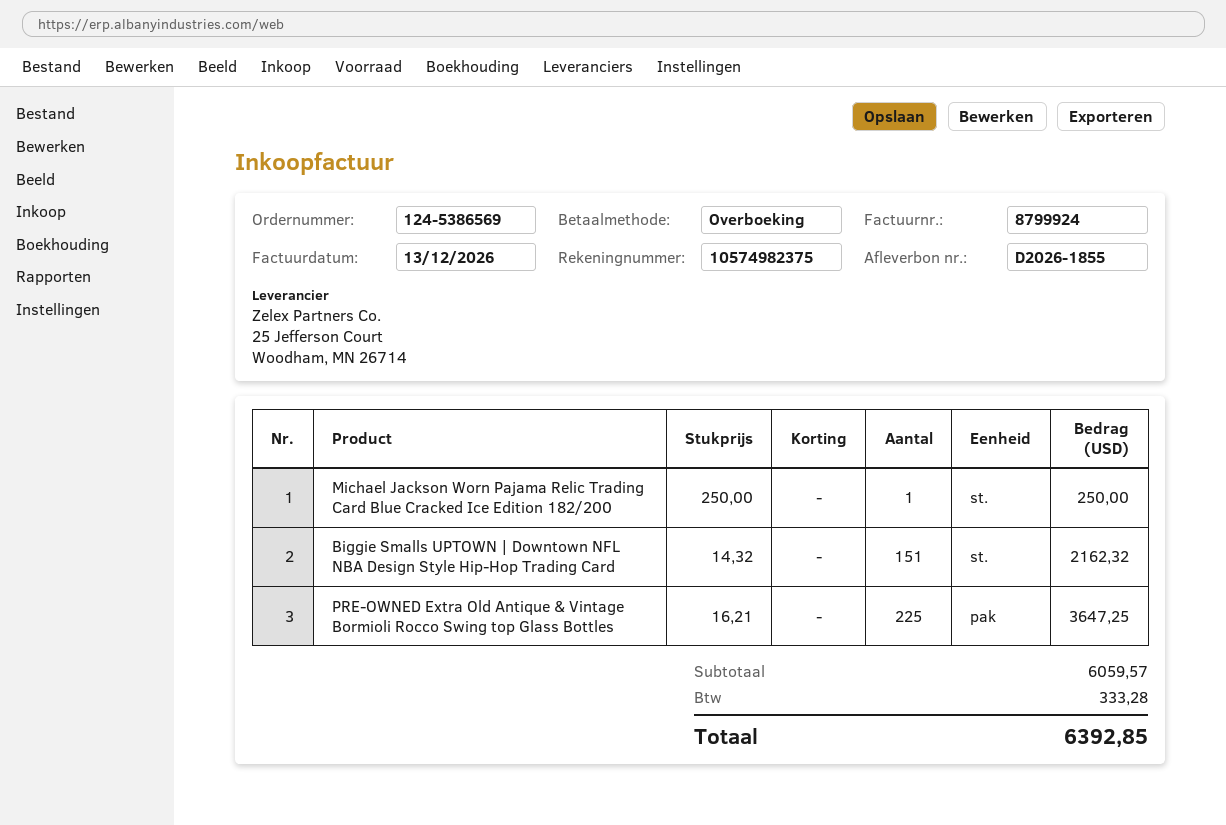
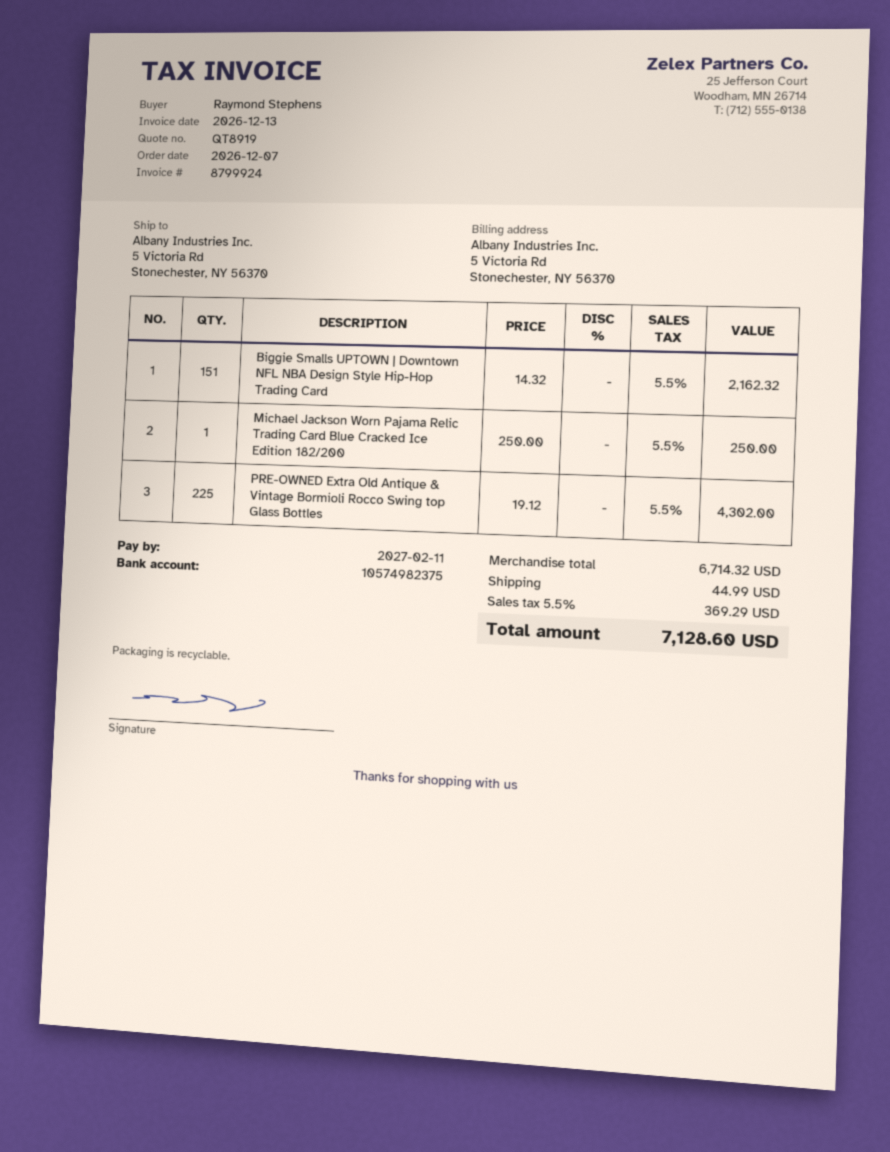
PRE-OWNED Extra Old Antique & Vintage Bormioli Rocco Swing top Glass Bottles: 225 x 16.21 = 3647.25 -> 225 x 19.12 = 4302.00
subtotal: 6059.57 -> 6714.32
shipping: none -> 44.99
tax: 333.28 -> 369.29
total: 6392.85 -> 7128.60

